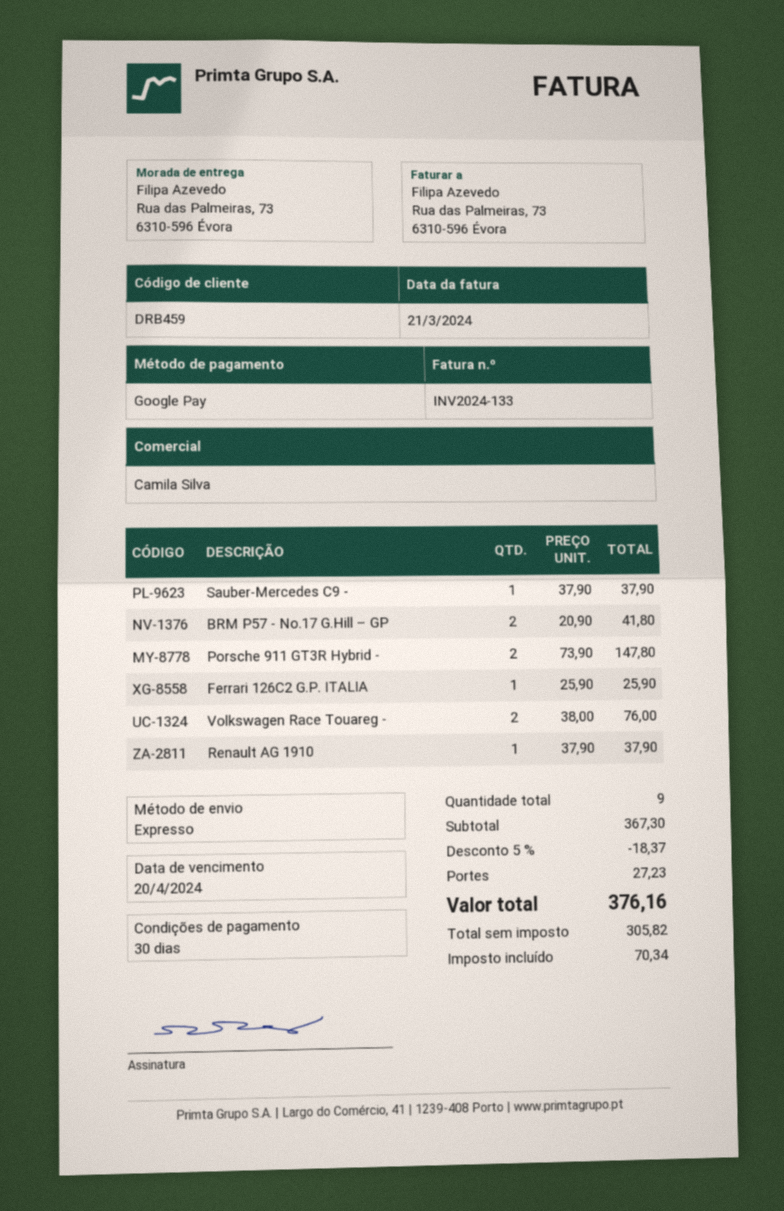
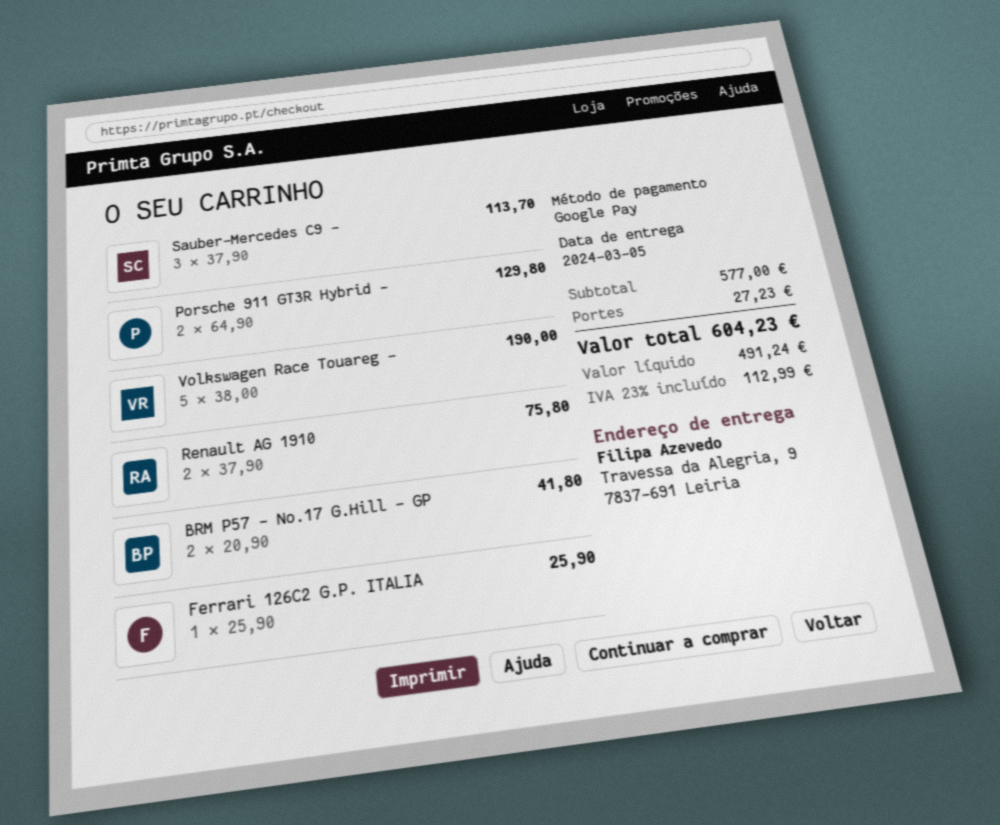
ship to: Rua das Palmeiras, 73, 6310-596 Évora -> Travessa da Alegria, 9, 7837-691 Leiria
Sauber-Mercedes C9 -: 1 x 37.90 = 37.90 -> 3 x 37.90 = 113.70
Porsche 911 GT3R Hybrid -: 2 x 73.90 = 147.80 -> 2 x 64.90 = 129.80
Volkswagen Race Touareg -: 2 x 38.00 = 76.00 -> 5 x 38.00 = 190.00
Renault AG 1910: 1 x 37.90 = 37.90 -> 2 x 37.90 = 75.80
subtotal: 367.30 -> 577.00
discount: 5% = 18.37 -> none
net: 305.82 -> 491.24
tax: 70.34 -> 112.99
total: 376.16 -> 604.23

